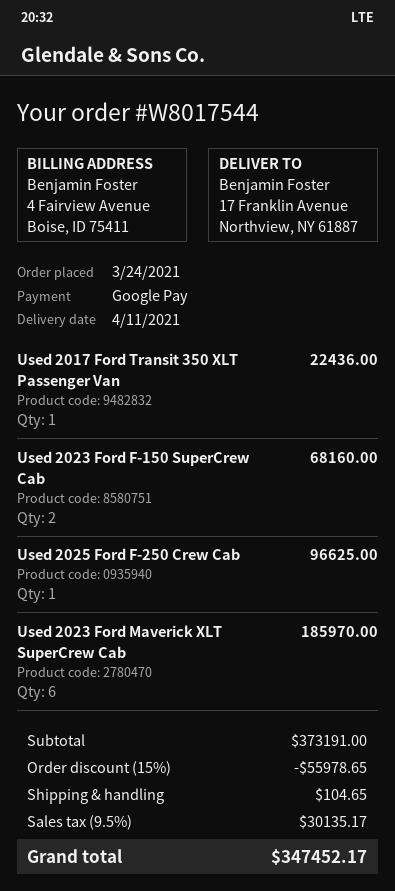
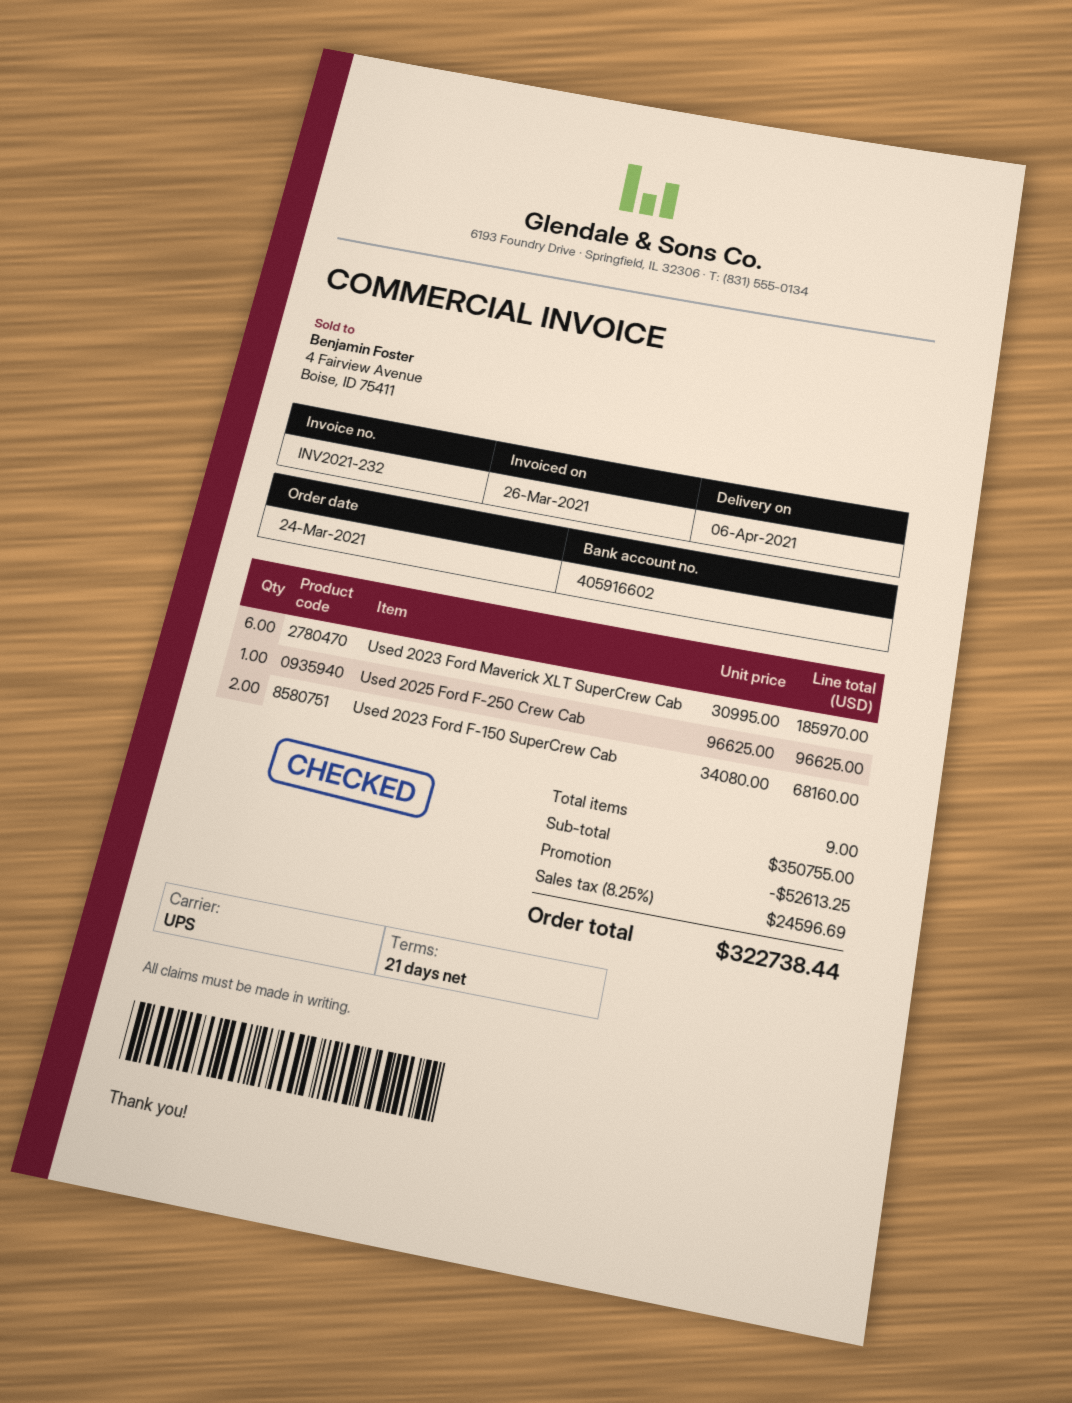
delivery date: 2021-04-11 -> 2021-04-06
Used 2017 Ford Transit 350 XLT Passenger Van: 1 for 22436.00 -> none
subtotal: 373191.00 -> 350755.00
discount: 55978.65 -> 52613.25
shipping: 104.65 -> none
tax: 9.5% = 30135.17 -> 8.25% = 24596.69
total: 347452.17 -> 322738.44

